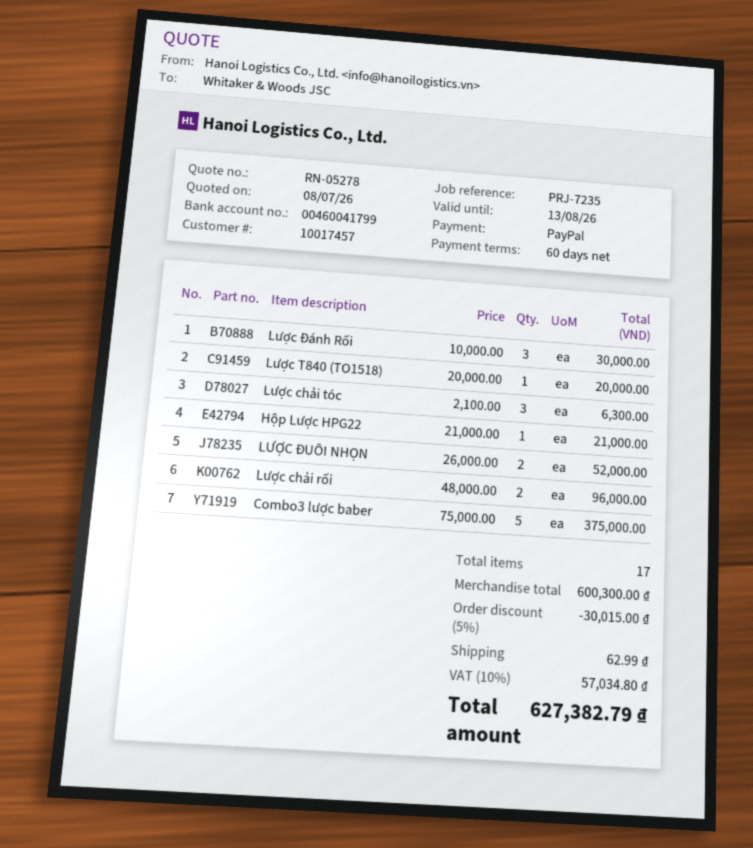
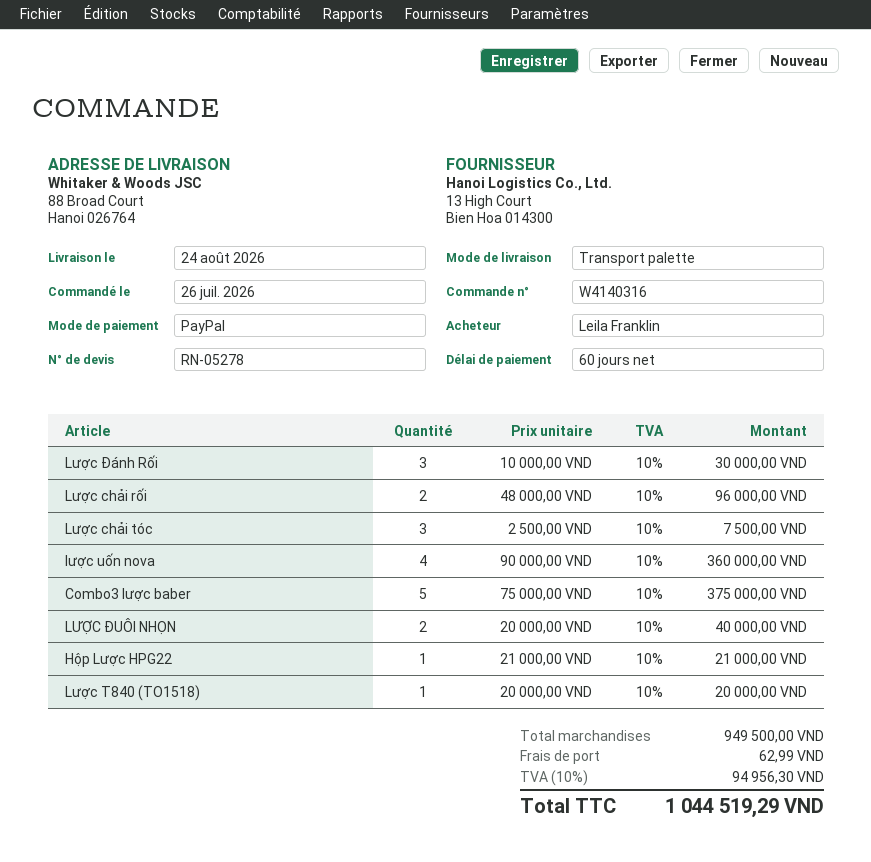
Lược chải tóc: 3 x 2100.00 = 6300.00 -> 3 x 2500.00 = 7500.00
LƯỢC ĐUÔI NHỌN: 2 x 26000.00 = 52000.00 -> 2 x 20000.00 = 40000.00
lược uốn nova: none -> 4 x 90000.00 = 360000.00
subtotal: 600300.00 -> 949500.00
discount: 5% = 30015.00 -> none
tax: 10% = 57034.80 -> 10% = 94956.30
total: 627382.79 -> 1044519.29

